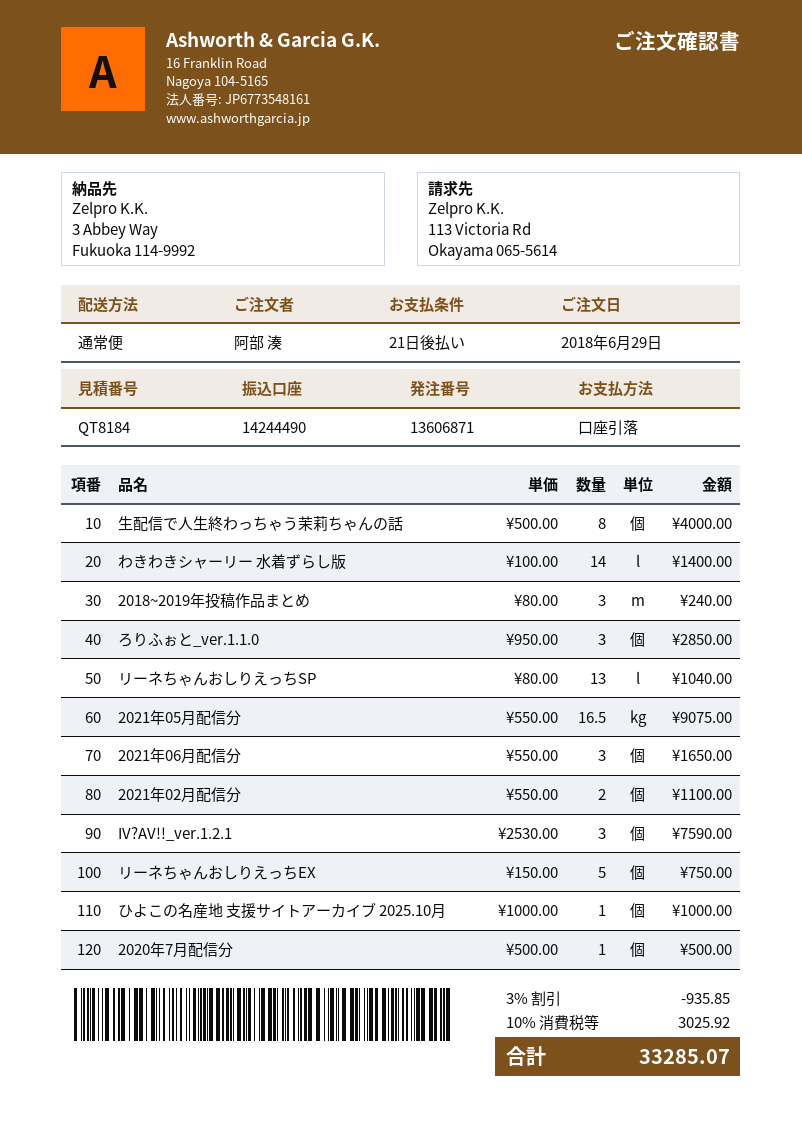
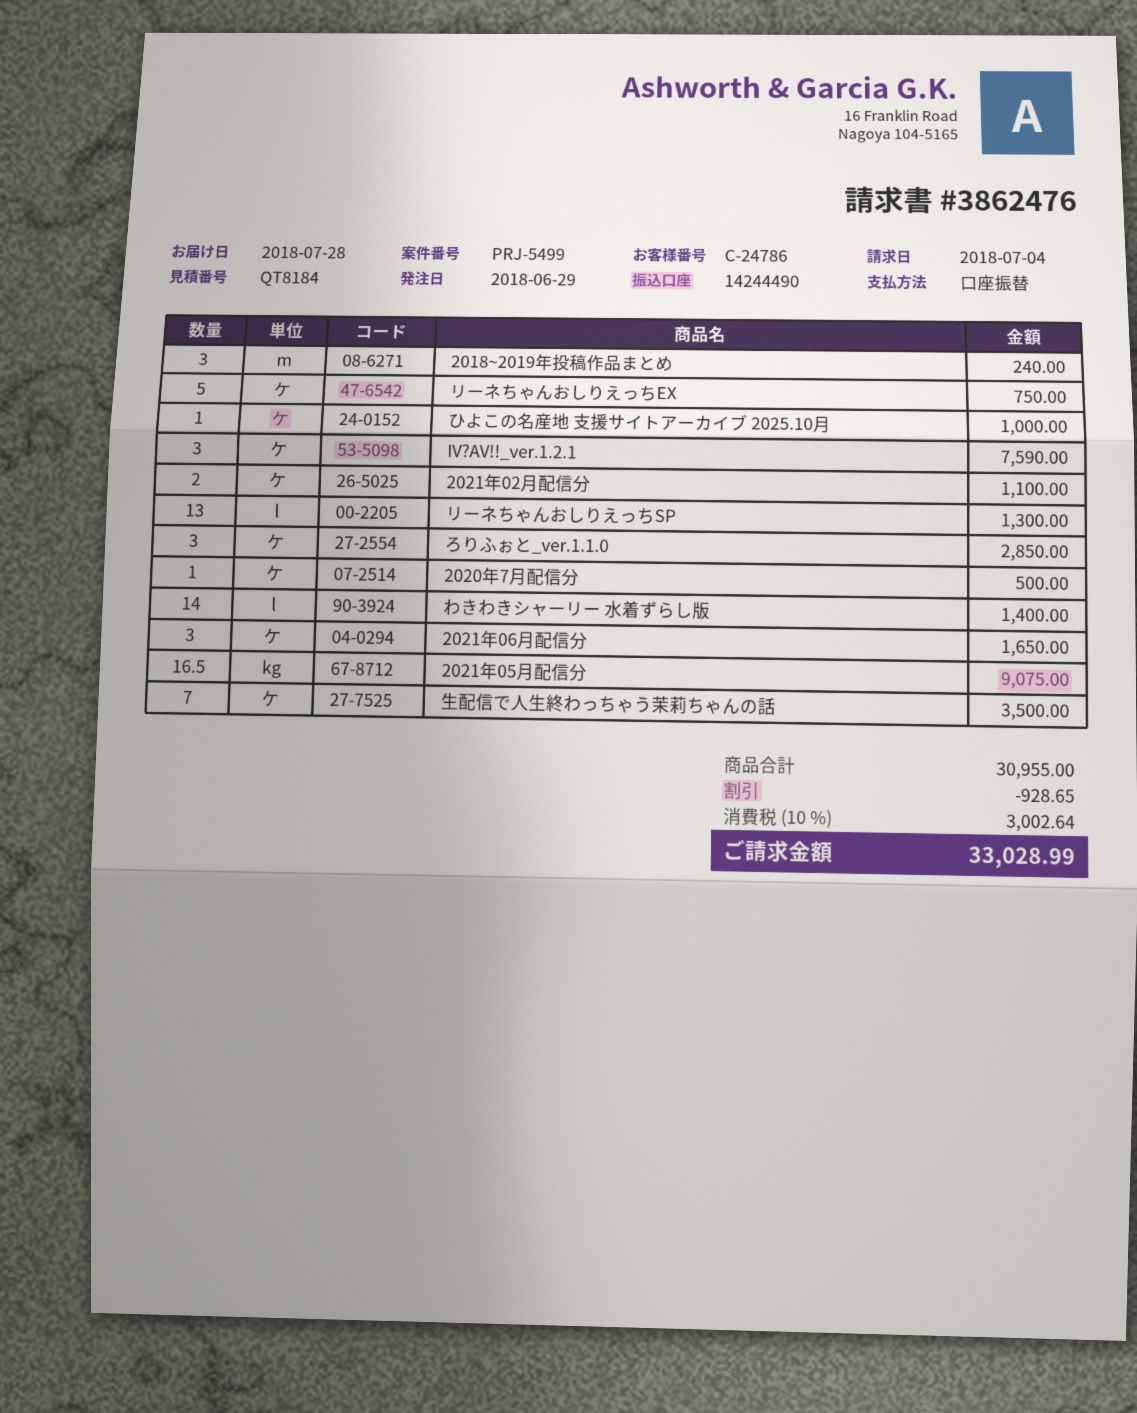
生配信で人生終わっちゃう茉莉ちゃんの話: 8 for 4000.00 -> 7 for 3500.00
リーネちゃんおしりえっちSP: 13 for 1040.00 -> 13 for 1300.00
discount: 935.85 -> 928.65
tax: 10% = 3025.92 -> 10% = 3002.64
total: 33285.07 -> 33028.99

